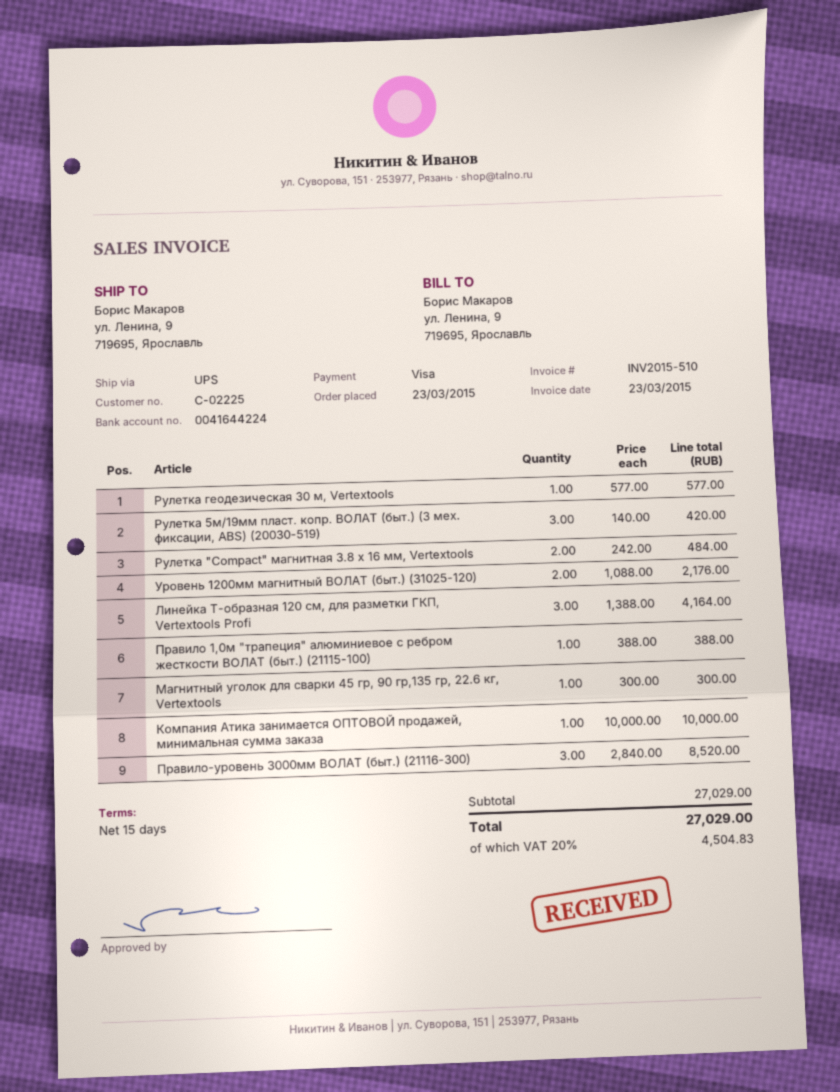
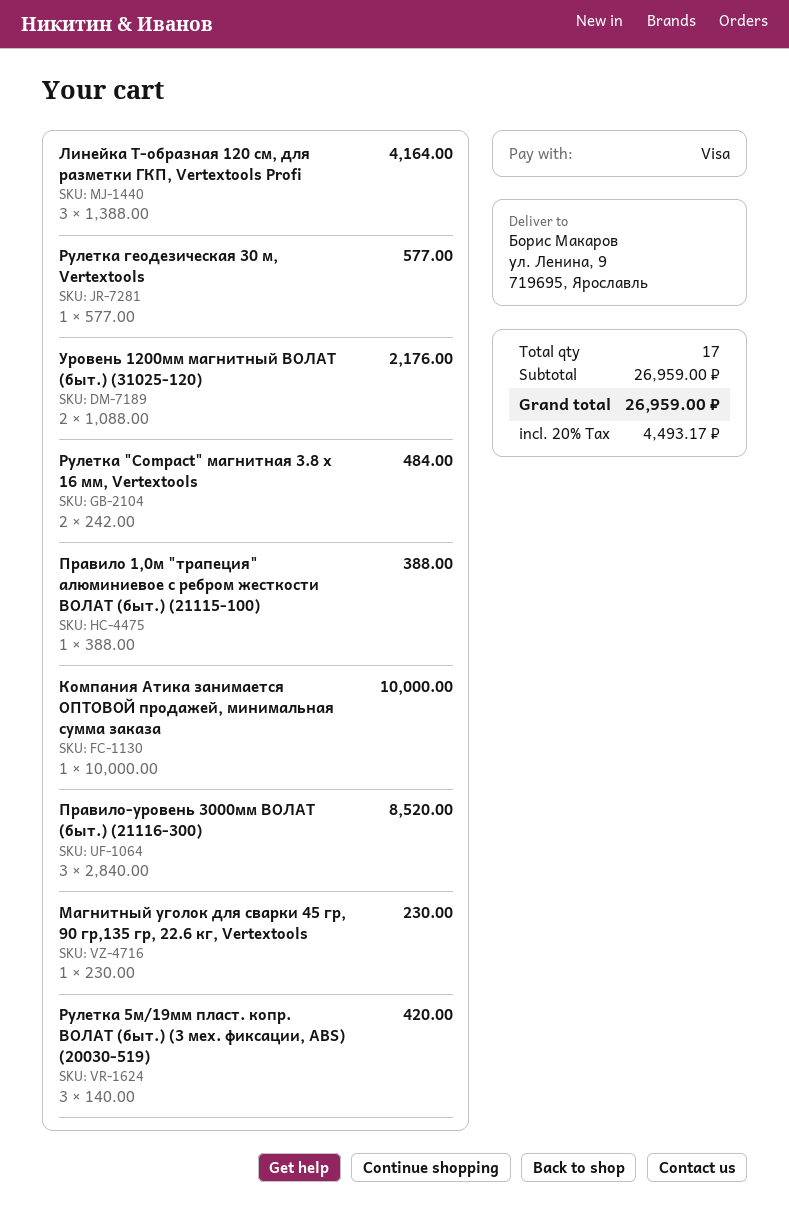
Магнитный уголок для сварки 45 гр, 90 гр,135 гр, 22.6 кг, Vertextools: 1 x 300.00 = 300.00 -> 1 x 230.00 = 230.00
subtotal: 27029.00 -> 26959.00
tax: 20% = 4504.83 -> 20% = 4493.17
total: 27029.00 -> 26959.00

